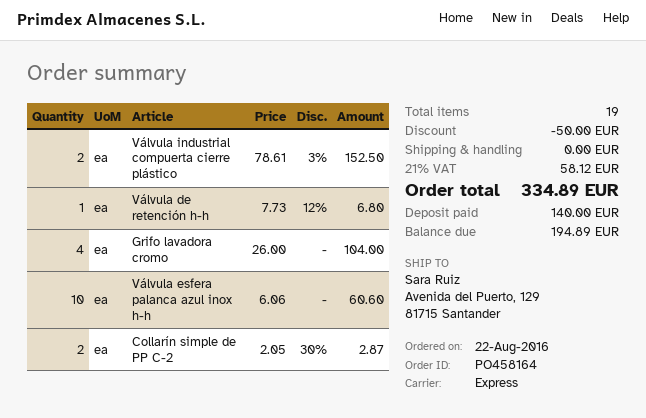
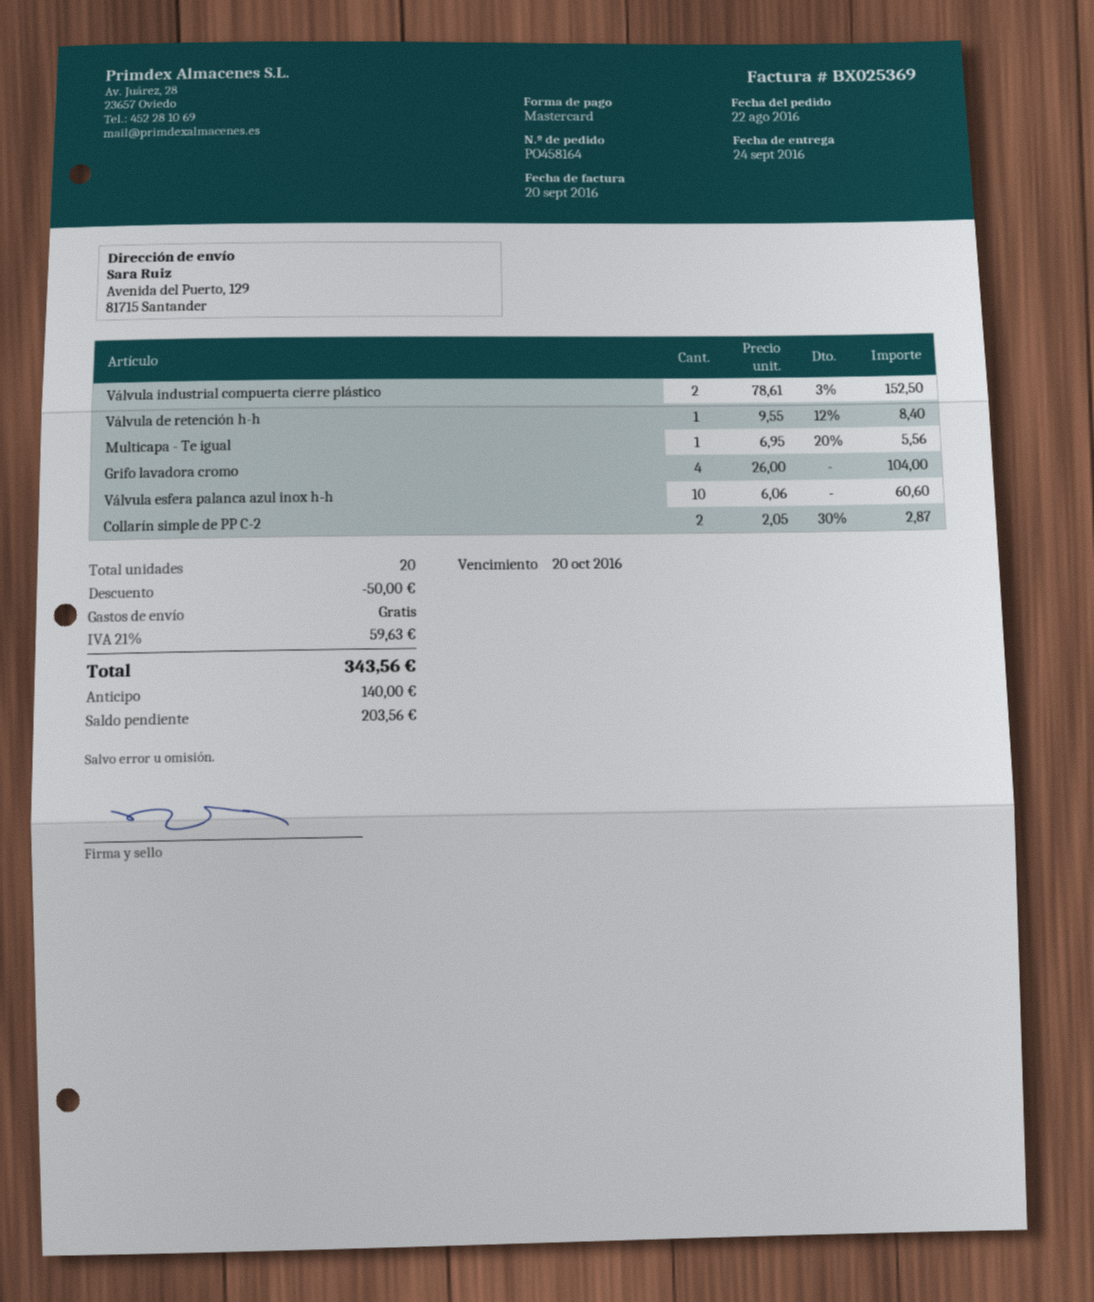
Válvula de retención h-h: 1 x 7.73 - 12% = 6.80 -> 1 x 9.55 - 12% = 8.40
Multicapa - Te igual: none -> 1 x 6.95 - 20% = 5.56
total quantity: 19 -> 20
tax: 21% = 58.12 -> 21% = 59.63
total: 334.89 -> 343.56
balance: 194.89 -> 203.56

